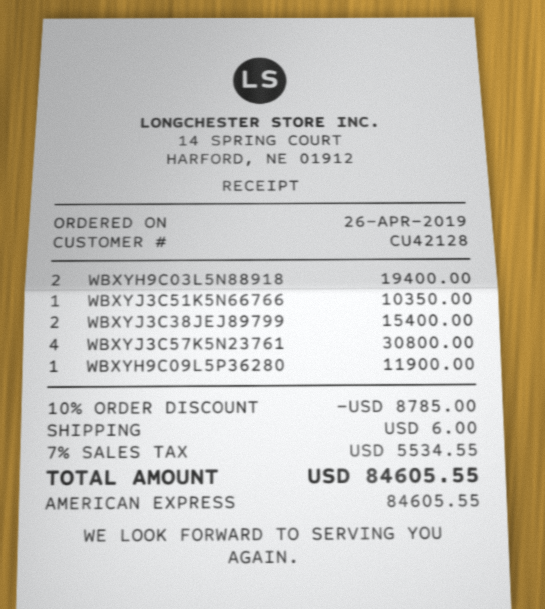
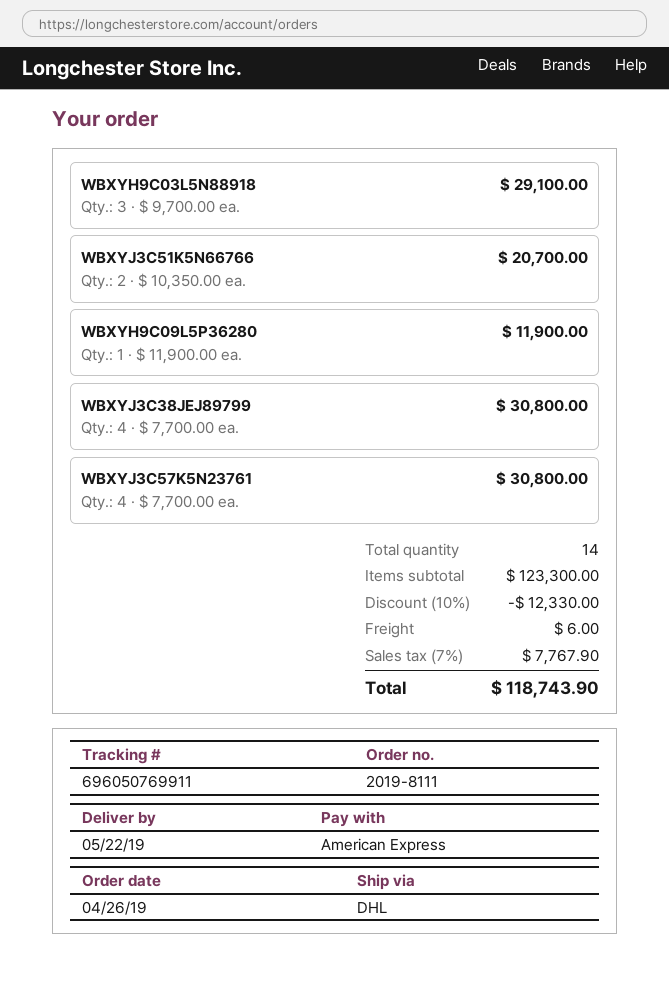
WBXYH9C03L5N88918: 2 for 19400.00 -> 3 for 29100.00
WBXYJ3C51K5N66766: 1 for 10350.00 -> 2 for 20700.00
WBXYJ3C38JEJ89799: 2 for 15400.00 -> 4 for 30800.00
discount: 10% = 8785.00 -> 10% = 12330.00
tax: 7% = 5534.55 -> 7% = 7767.90
total: 84605.55 -> 118743.90

